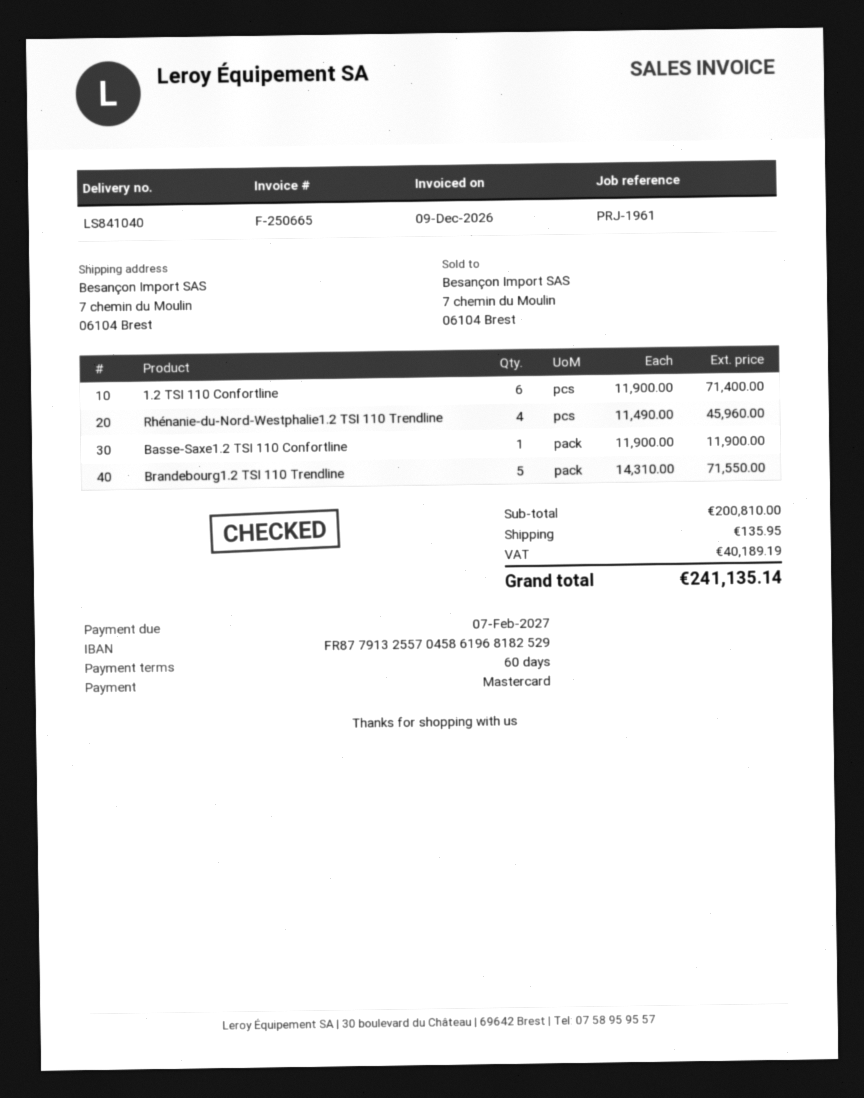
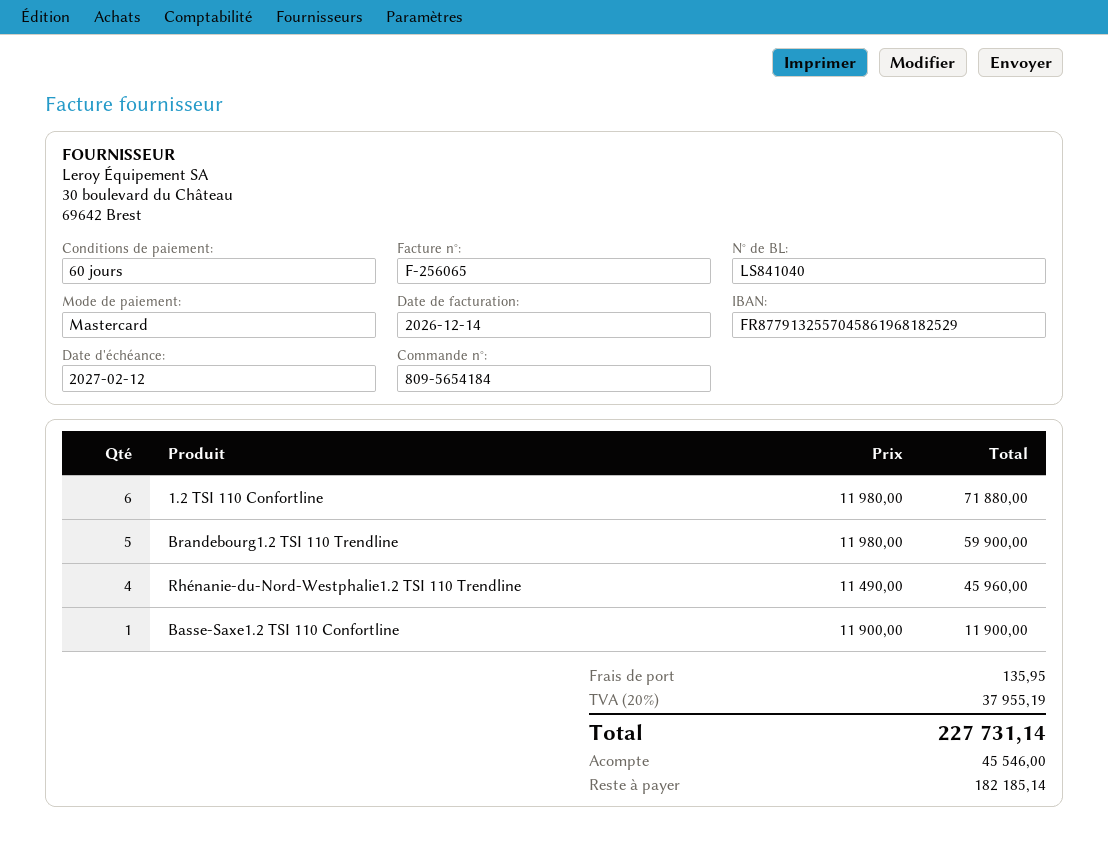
invoice number: F-250665 -> F-256065
invoice date: 2026-12-09 -> 2026-12-14
due date: 2027-02-07 -> 2027-02-12
1.2 TSI 110 Confortline: 6 x 11900.00 = 71400.00 -> 6 x 11980.00 = 71880.00
Brandebourg1.2 TSI 110 Trendline: 5 x 14310.00 = 71550.00 -> 5 x 11980.00 = 59900.00
tax: 40189.19 -> 37955.19
total: 241135.14 -> 227731.14

